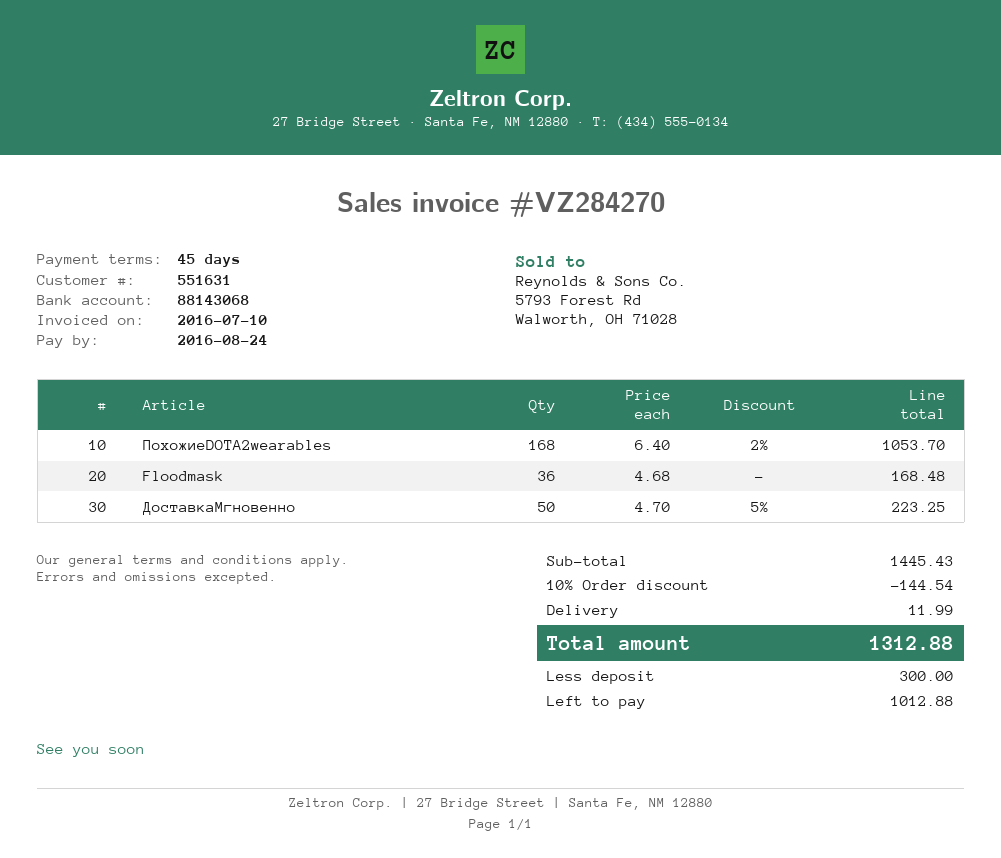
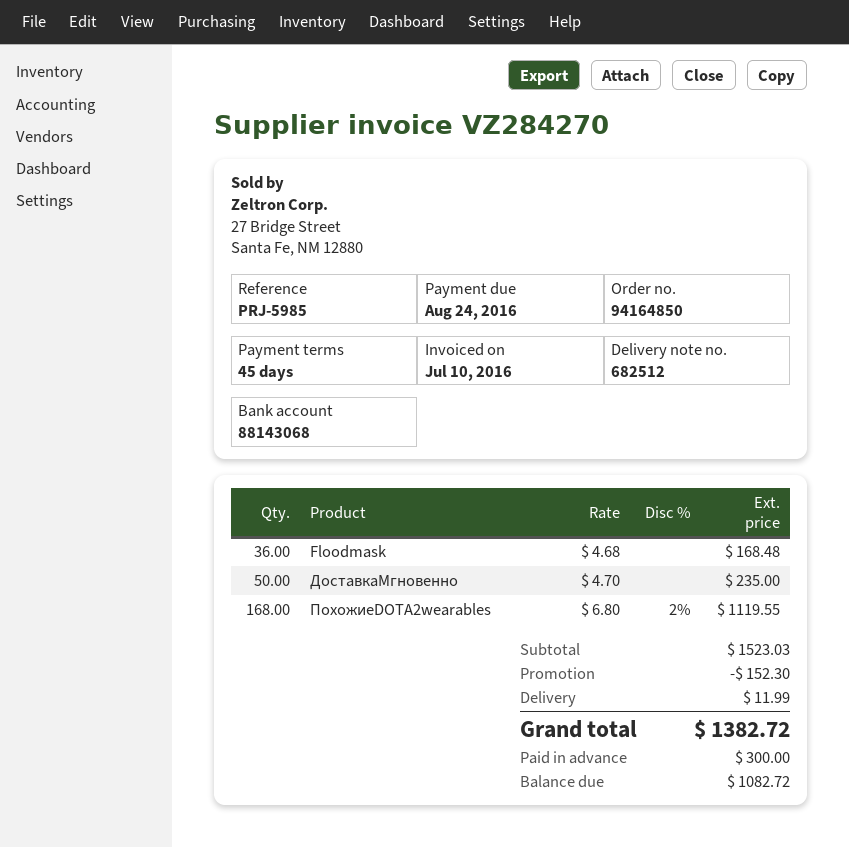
ПохожиеDOTA2wearables: 168 x 6.40 - 2% = 1053.70 -> 168 x 6.80 - 2% = 1119.55
ДоставкаМгновенно: 50 x 4.70 - 5% = 223.25 -> 50 x 4.70 = 235.00
subtotal: 1445.43 -> 1523.03
discount: 144.54 -> 152.30
total: 1312.88 -> 1382.72
balance: 1012.88 -> 1082.72

